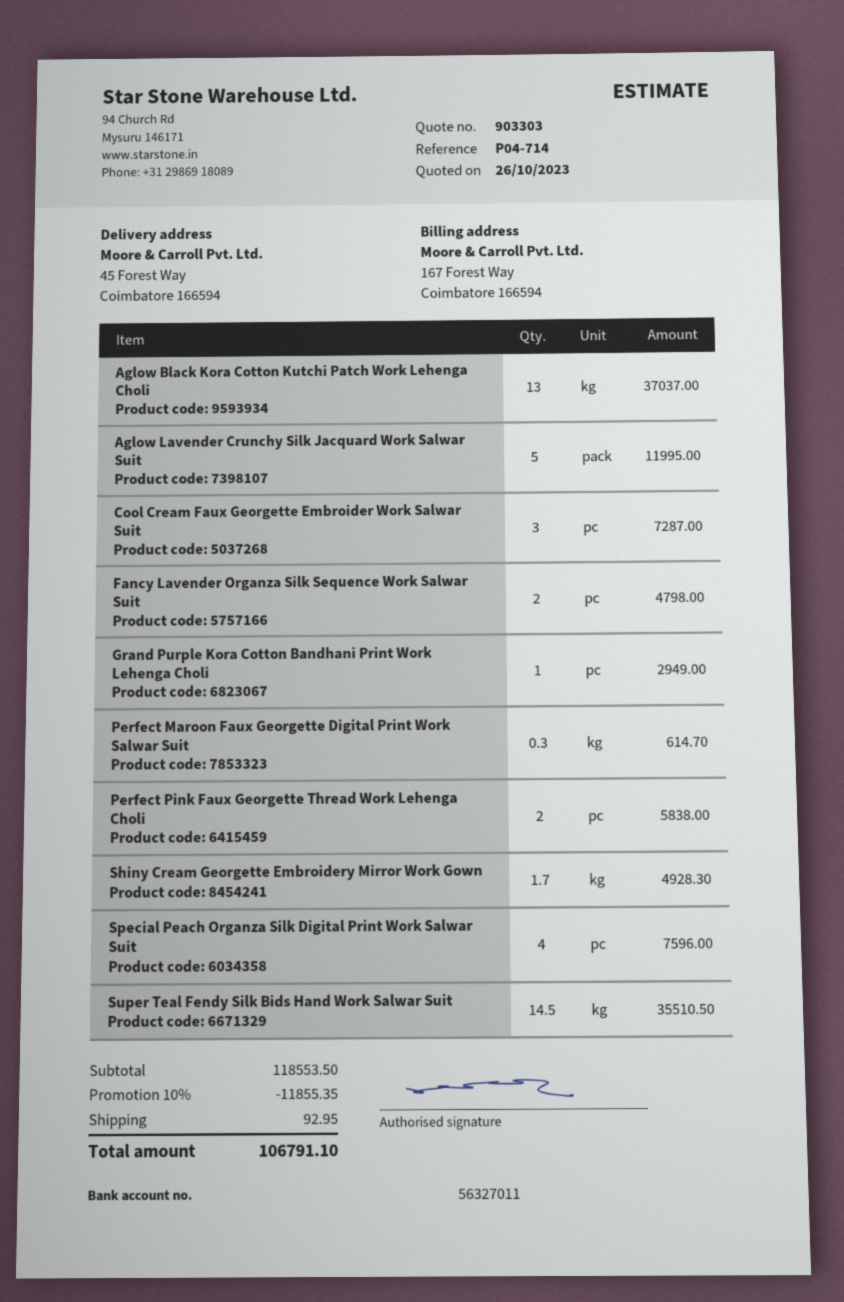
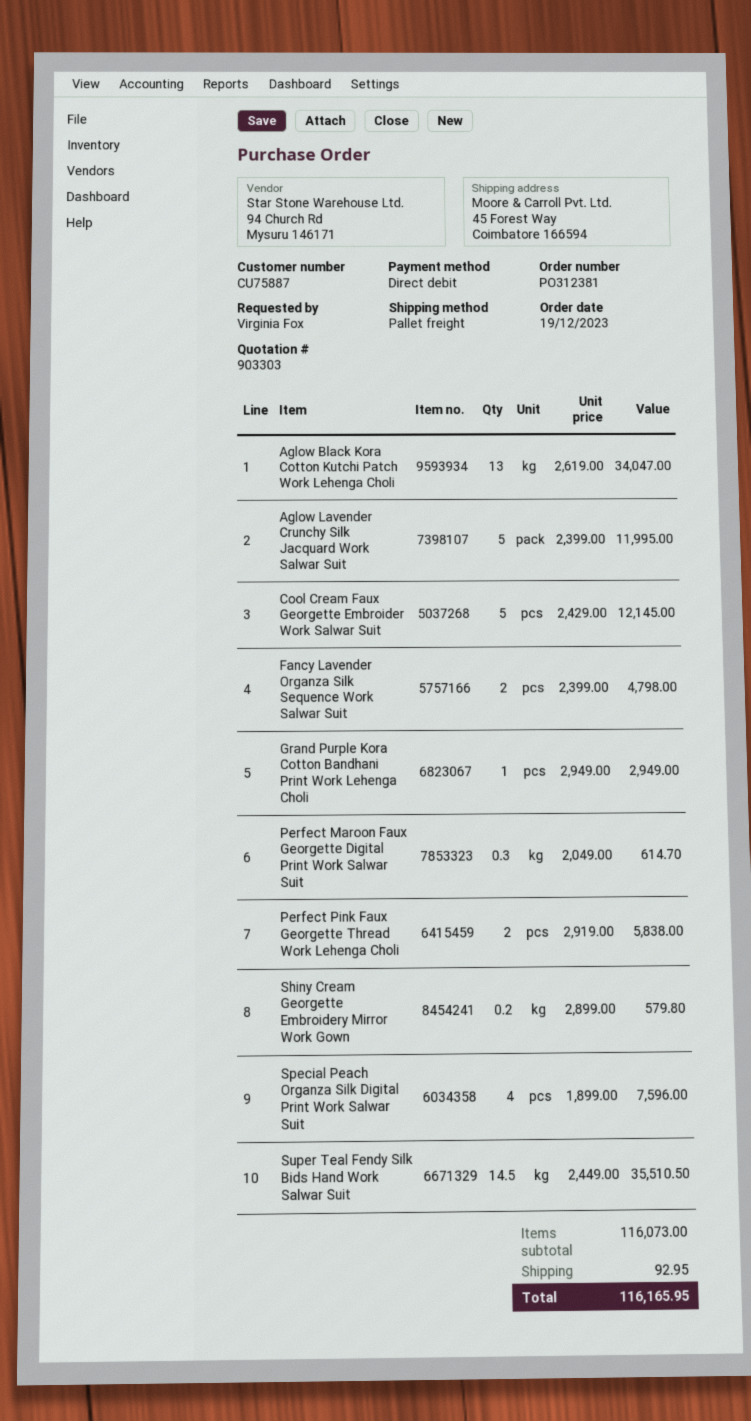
Aglow Black Kora Cotton Kutchi Patch Work Lehenga Choli: 13 for 37037.00 -> 13 for 34047.00
Cool Cream Faux Georgette Embroider Work Salwar Suit: 3 for 7287.00 -> 5 for 12145.00
Shiny Cream Georgette Embroidery Mirror Work Gown: 1.7 for 4928.30 -> 0.2 for 579.80
subtotal: 118553.50 -> 116073.00
discount: 10% = 11855.35 -> none
total: 106791.10 -> 116165.95

